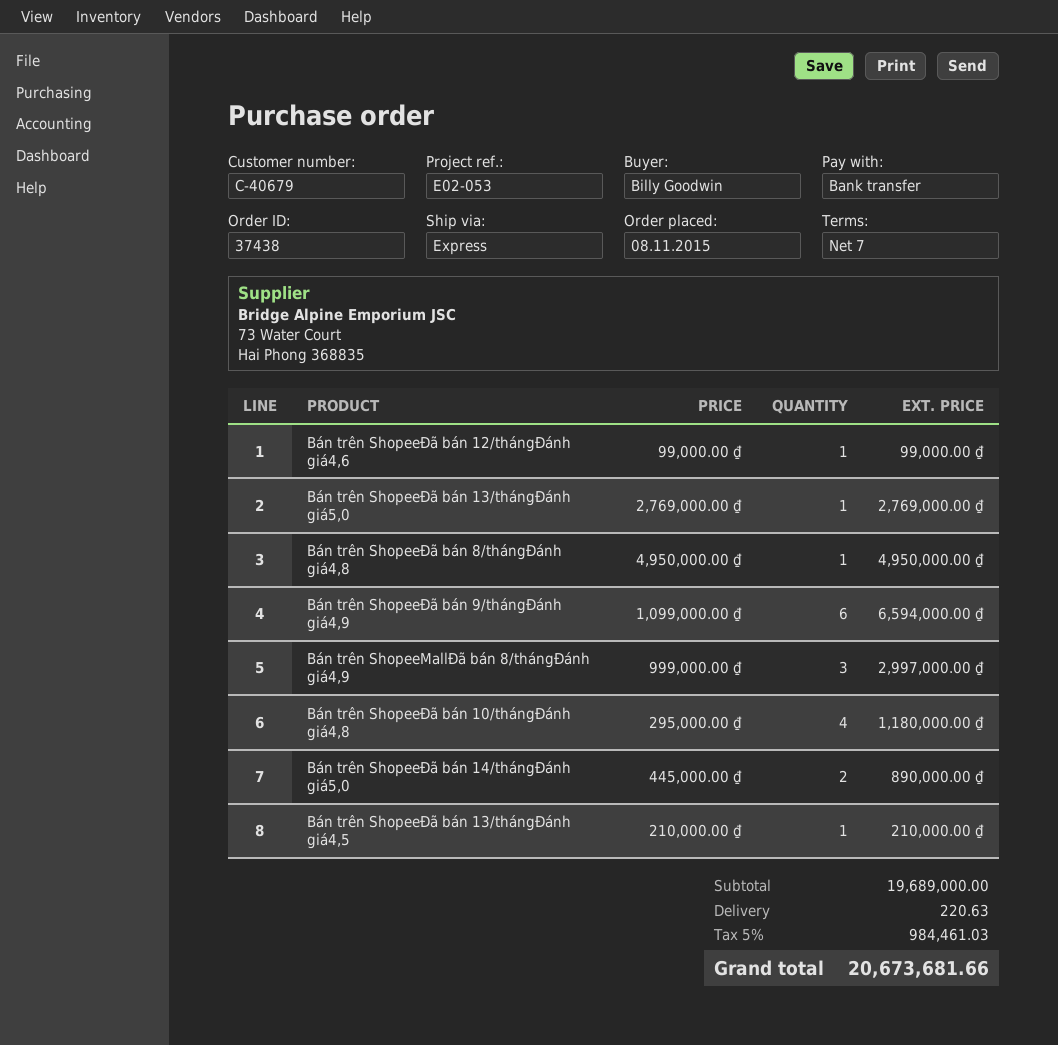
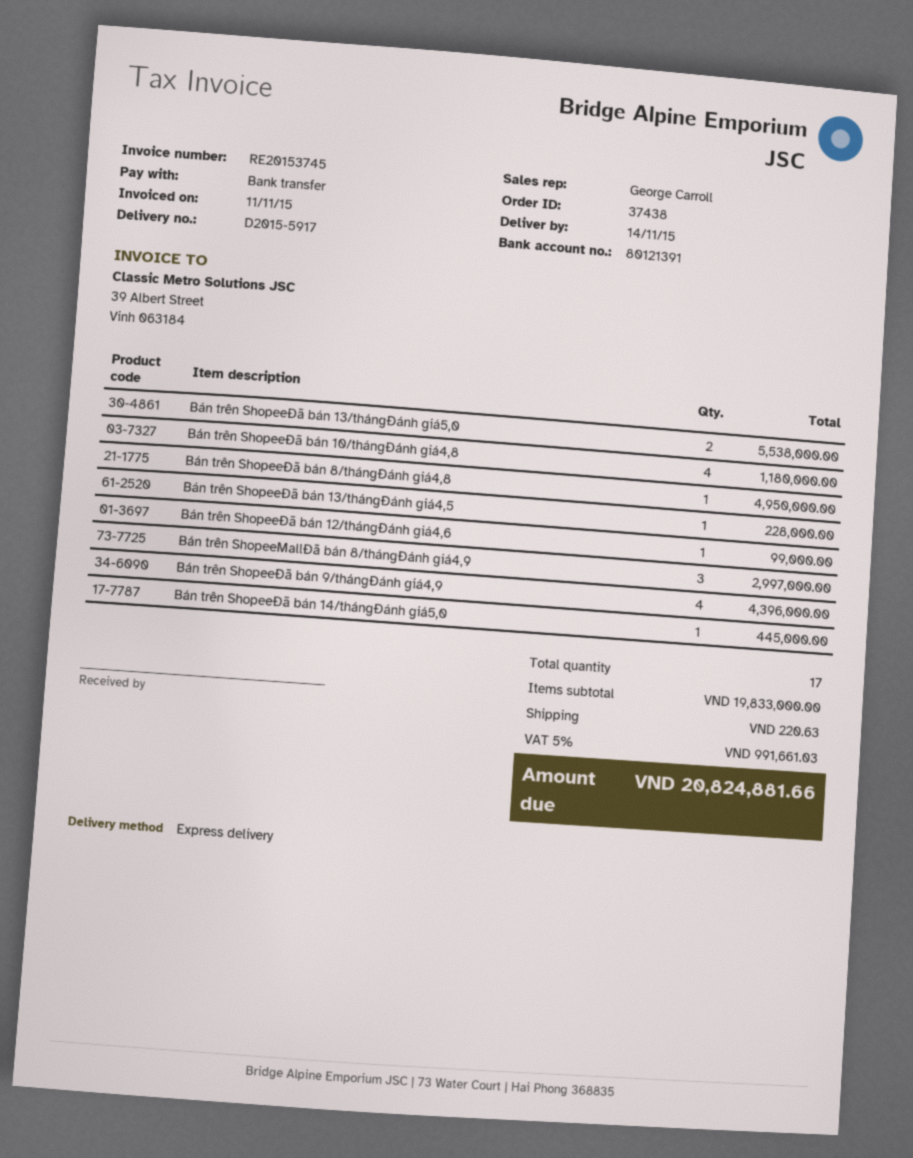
Bán trên ShopeeĐã bán 13/thángĐánh giá5,0: 1 for 2769000.00 -> 2 for 5538000.00
Bán trên ShopeeĐã bán 9/thángĐánh giá4,9: 6 for 6594000.00 -> 4 for 4396000.00
Bán trên ShopeeĐã bán 14/thángĐánh giá5,0: 2 for 890000.00 -> 1 for 445000.00
Bán trên ShopeeĐã bán 13/thángĐánh giá4,5: 1 for 210000.00 -> 1 for 228000.00
subtotal: 19689000.00 -> 19833000.00
tax: 5% = 984461.03 -> 5% = 991661.03
total: 20673681.66 -> 20824881.66

